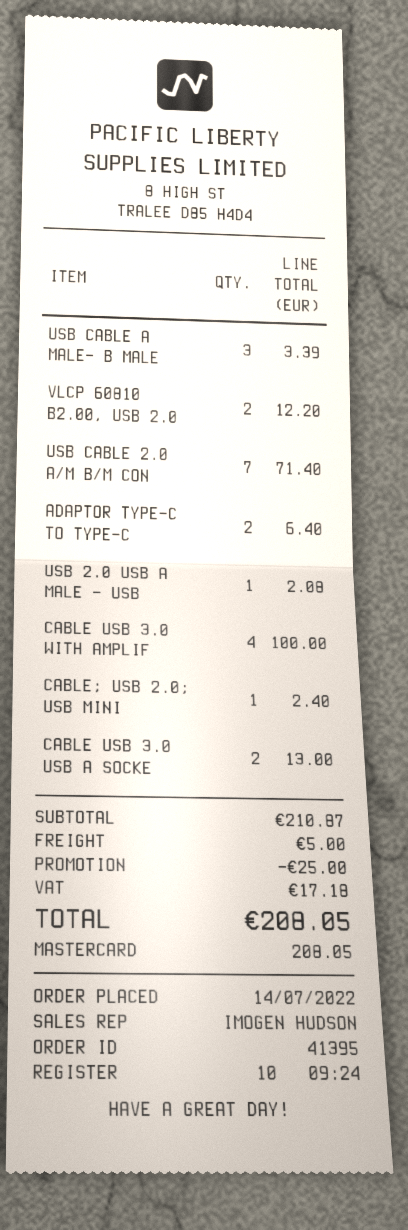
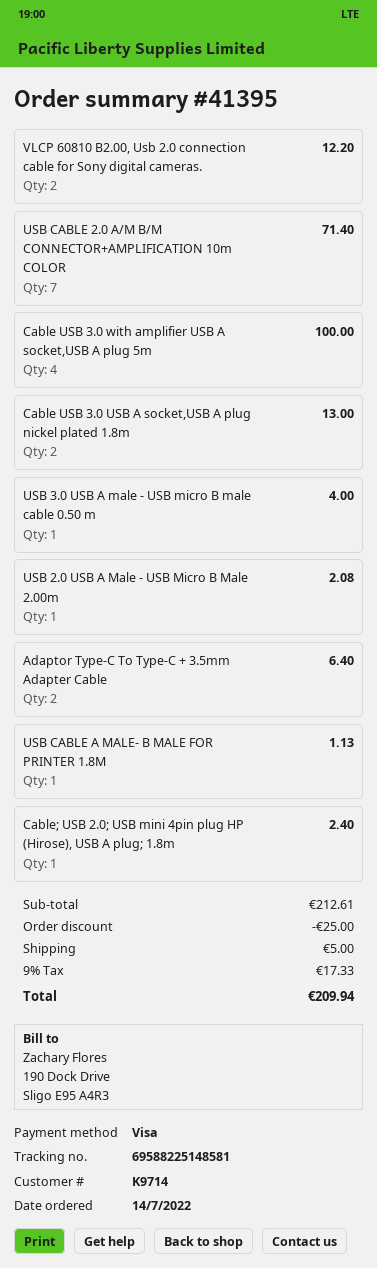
payment method: Mastercard -> Visa
USB CABLE A MALE- B MALE: 3 for 3.39 -> 1 for 1.13
USB 3.0 USB A male - USB micro B male cable 0.50 m: none -> 1 for 4.00
subtotal: 210.87 -> 212.61
tax: 17.18 -> 17.33
total: 208.05 -> 209.94

